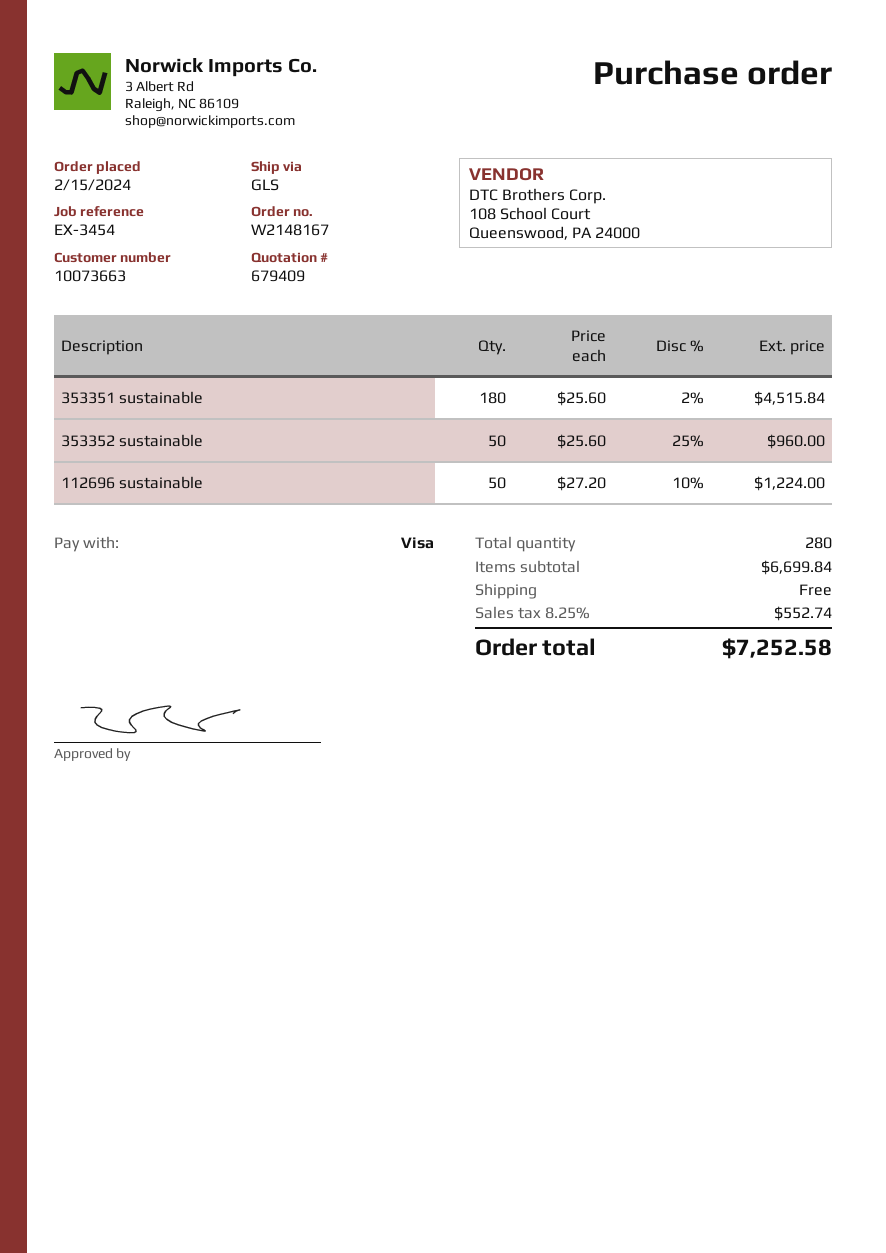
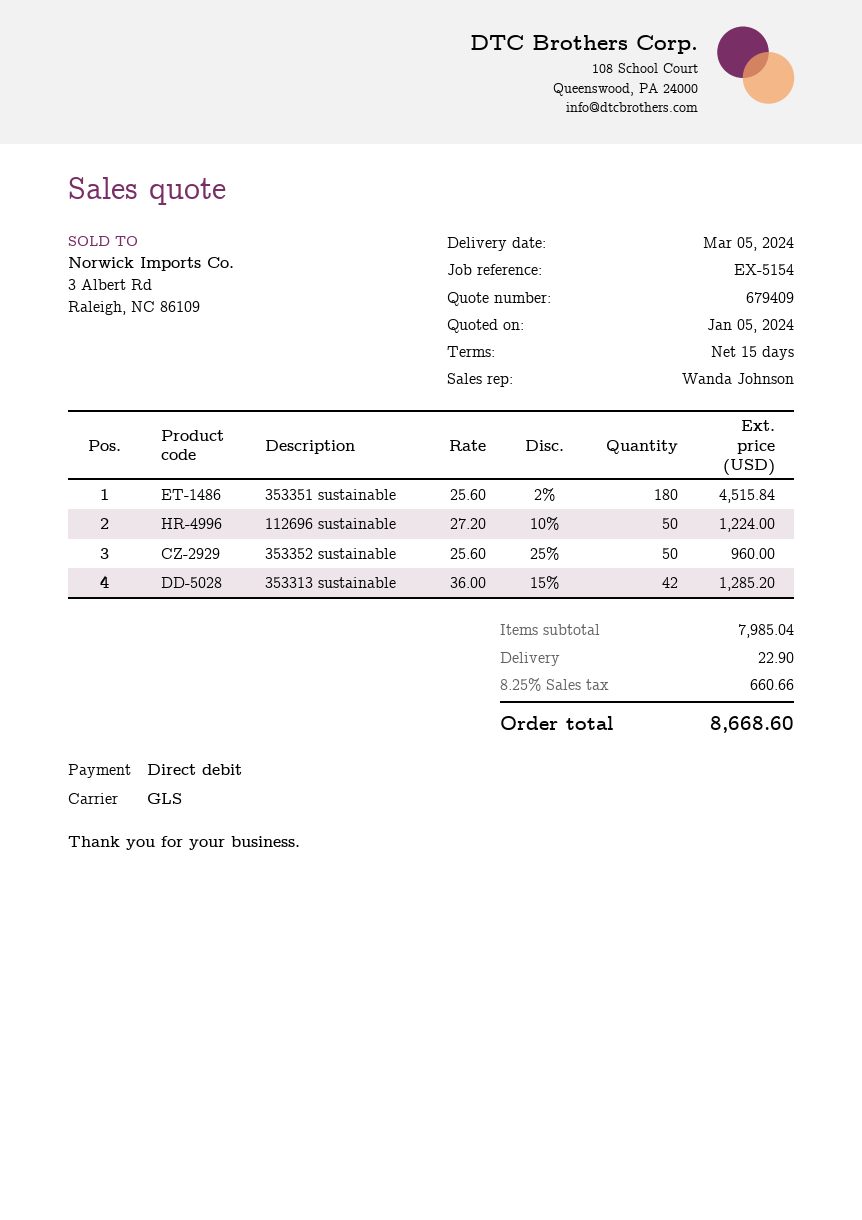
reference: EX-3454 -> EX-5154
payment method: Visa -> direct debit
353313 sustainable: none -> 42 x 36.00 - 15% = 1285.20
subtotal: 6699.84 -> 7985.04
shipping: 0.00 -> 22.90
tax: 8.25% = 552.74 -> 8.25% = 660.66
total: 7252.58 -> 8668.60

